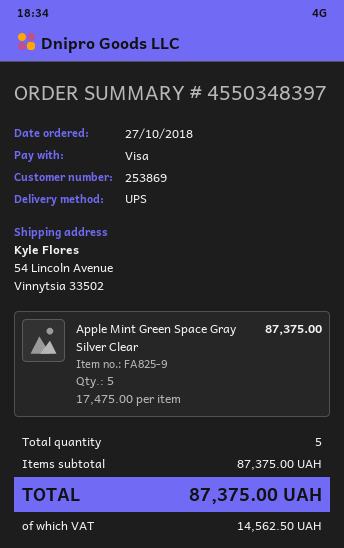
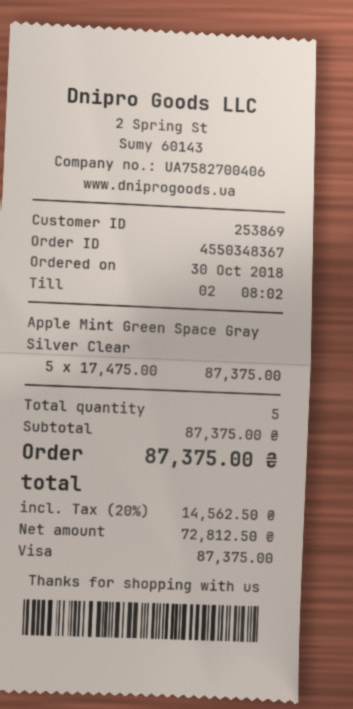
order number: 4550348397 -> 4550348367
order date: 2018-10-27 -> 2018-10-30

